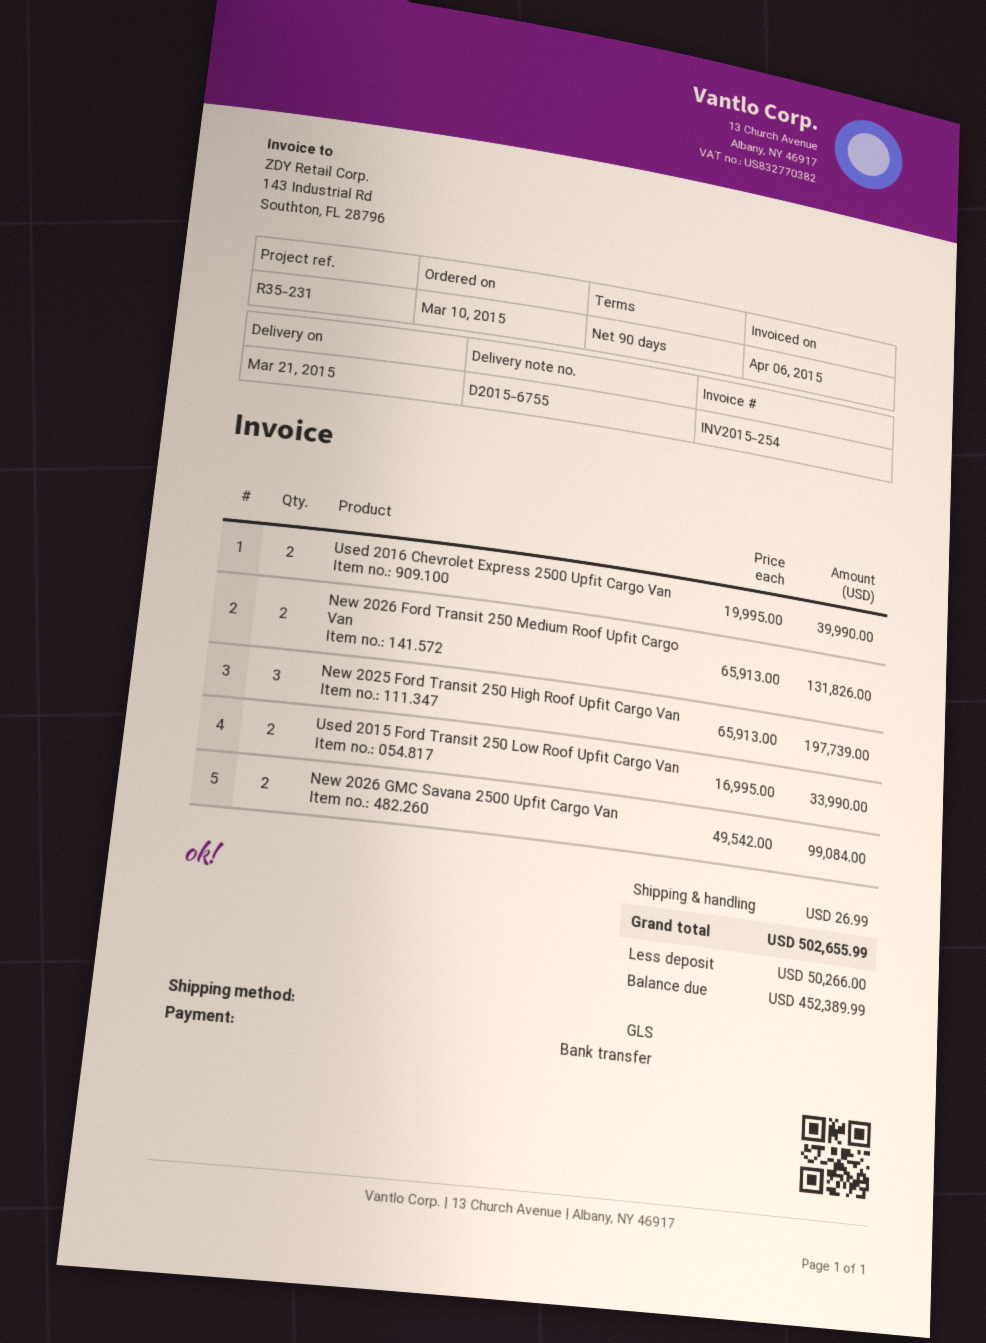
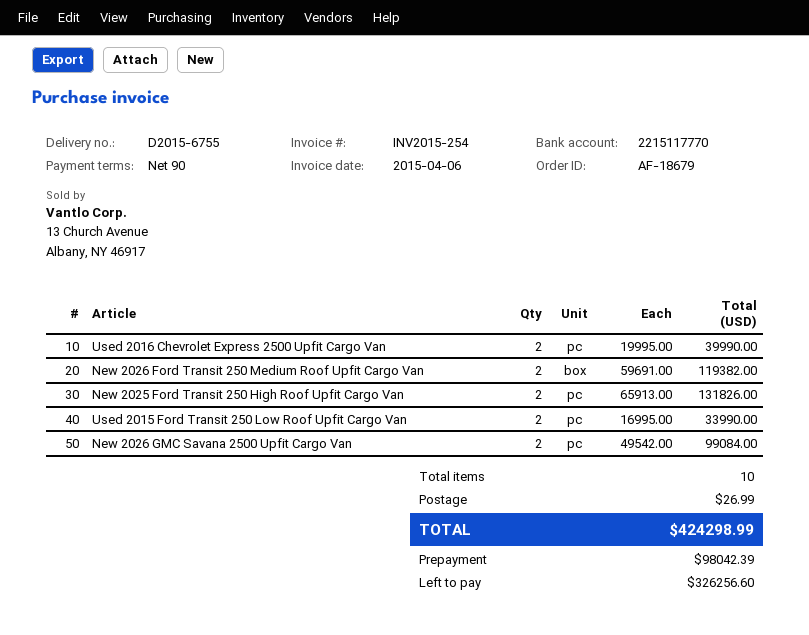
New 2026 Ford Transit 250 Medium Roof Upfit Cargo Van: 2 x 65913.00 = 131826.00 -> 2 x 59691.00 = 119382.00
New 2025 Ford Transit 250 High Roof Upfit Cargo Van: 3 x 65913.00 = 197739.00 -> 2 x 65913.00 = 131826.00
total: 502655.99 -> 424298.99
deposit: 50266.00 -> 98042.39
balance: 452389.99 -> 326256.60

